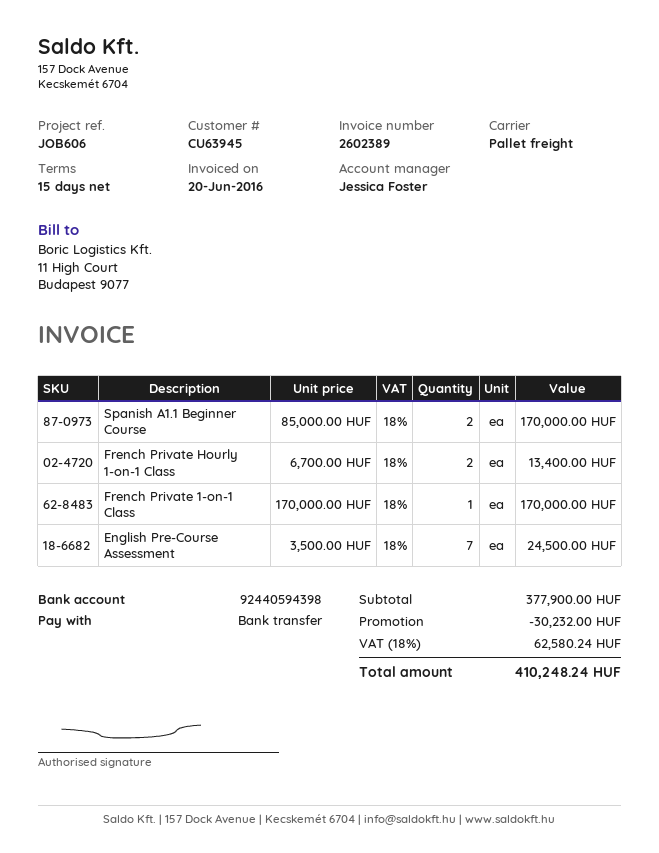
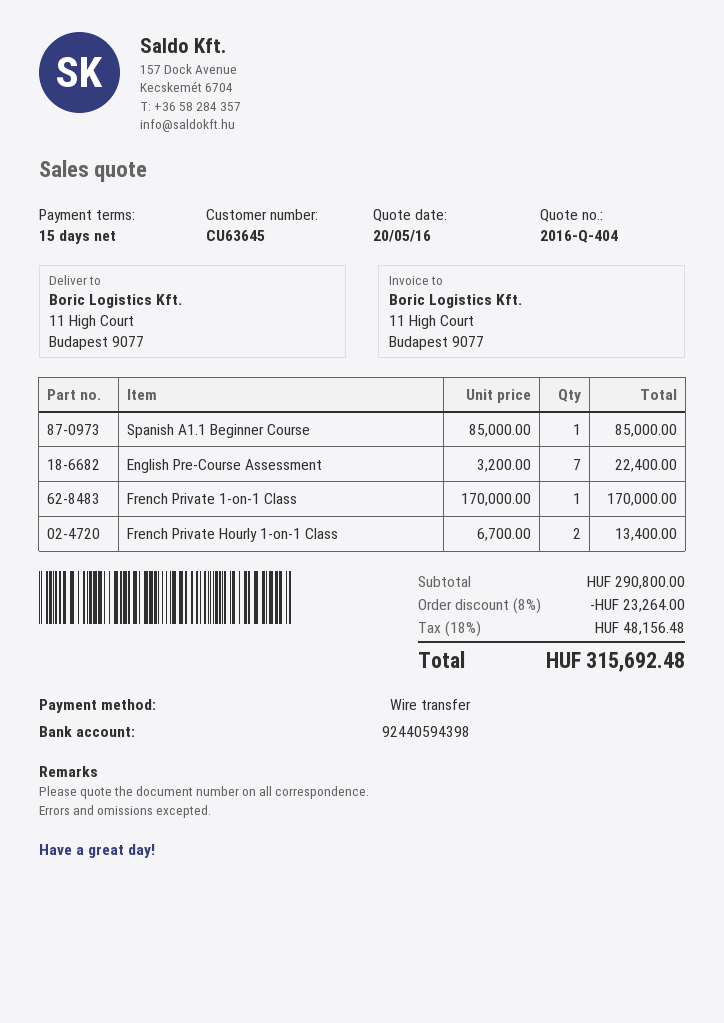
customer number: CU63945 -> CU63645
Spanish A1.1 Beginner Course: 2 x 85000.00 = 170000.00 -> 1 x 85000.00 = 85000.00
English Pre-Course Assessment: 7 x 3500.00 = 24500.00 -> 7 x 3200.00 = 22400.00
subtotal: 377900.00 -> 290800.00
discount: 30232.00 -> 23264.00
tax: 18% = 62580.24 -> 18% = 48156.48
total: 410248.24 -> 315692.48

